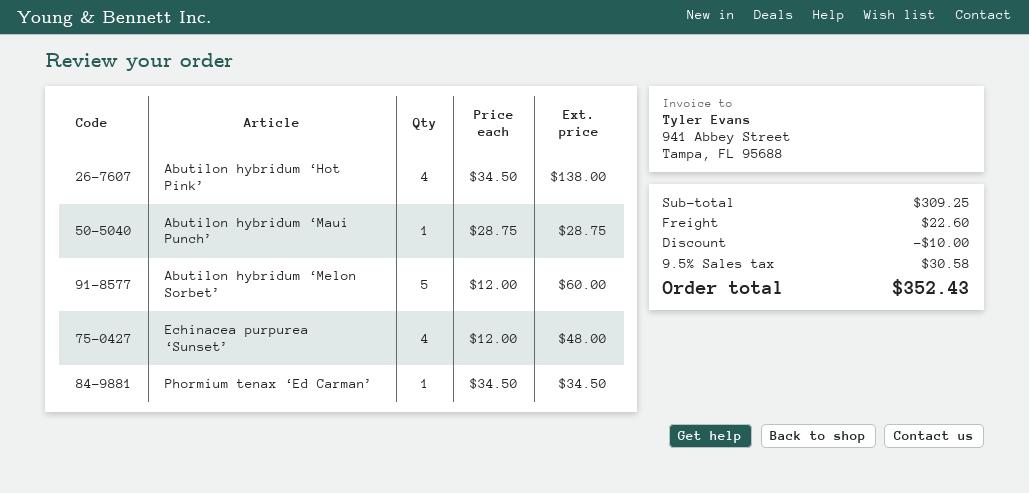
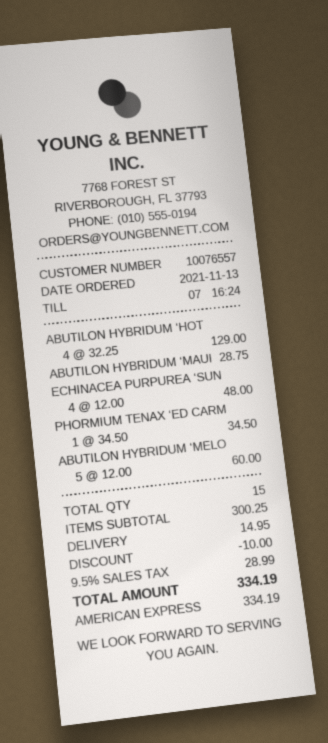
Abutilon hybridum ‘Hot Pink’: 4 x 34.50 = 138.00 -> 4 x 32.25 = 129.00
subtotal: 309.25 -> 300.25
shipping: 22.60 -> 14.95
tax: 9.5% = 30.58 -> 9.5% = 28.99
total: 352.43 -> 334.19

